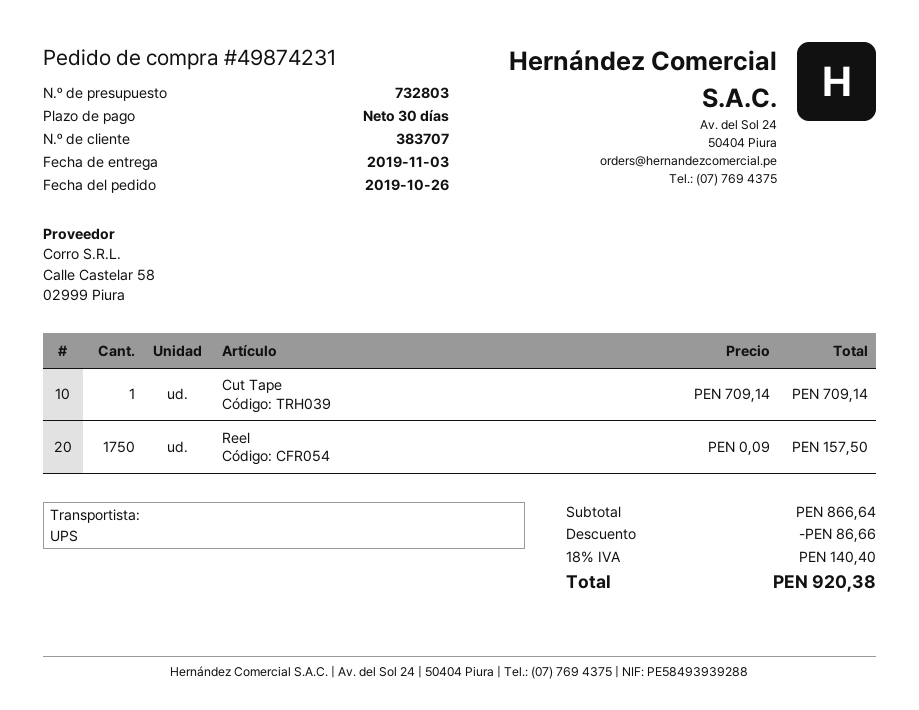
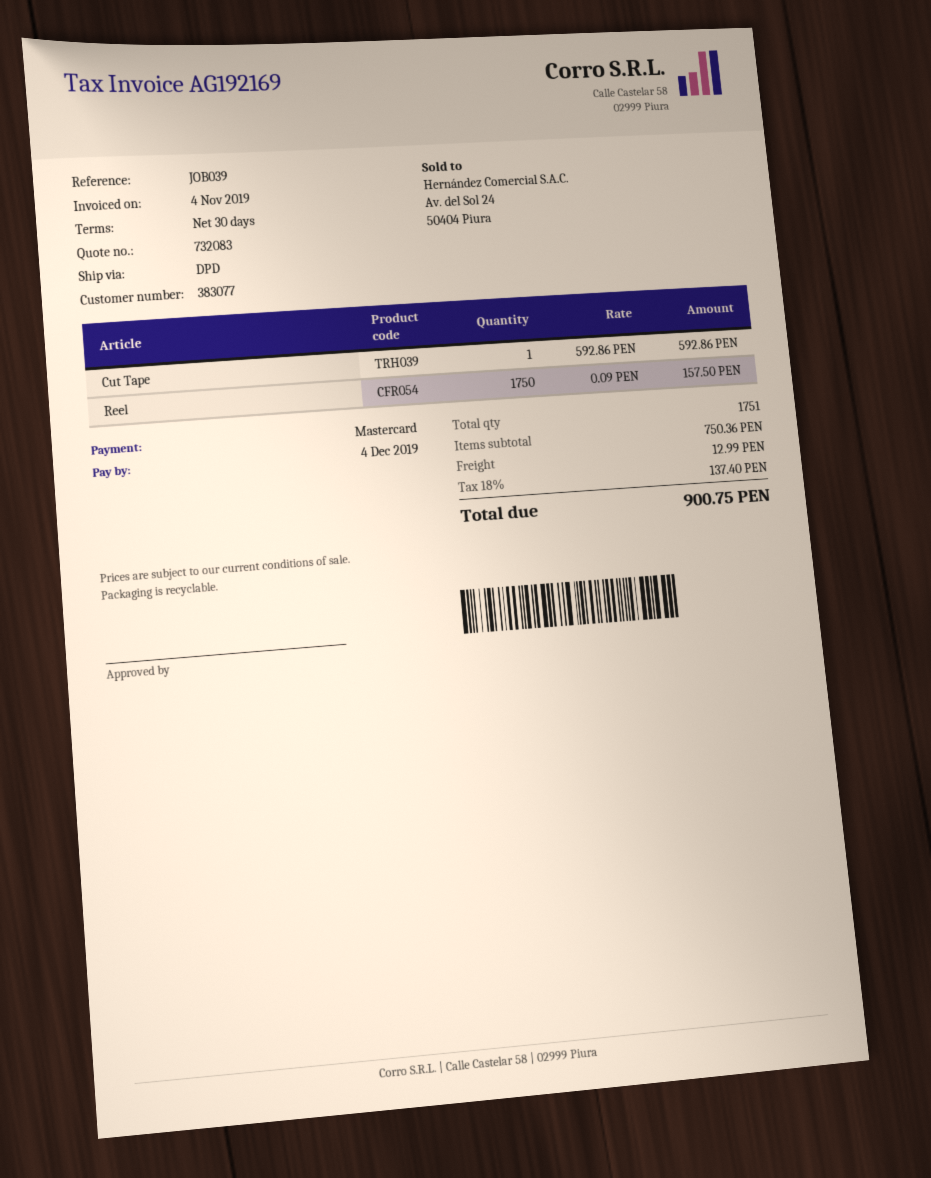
quote number: 732803 -> 732083
customer number: 383707 -> 383077
shipping method: UPS -> DPD
Cut Tape: 1 x 709.14 = 709.14 -> 1 x 592.86 = 592.86
subtotal: 866.64 -> 750.36
discount: 86.66 -> none
shipping: none -> 12.99
tax: 18% = 140.40 -> 18% = 137.40
total: 920.38 -> 900.75

